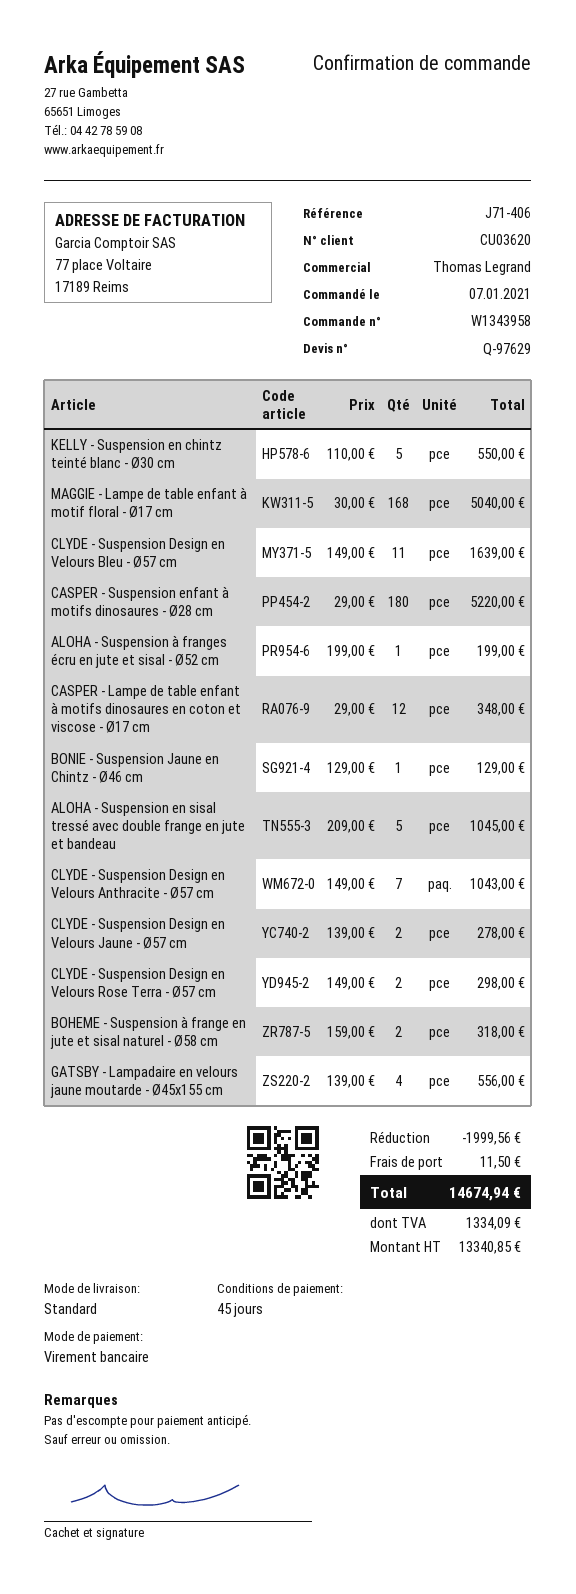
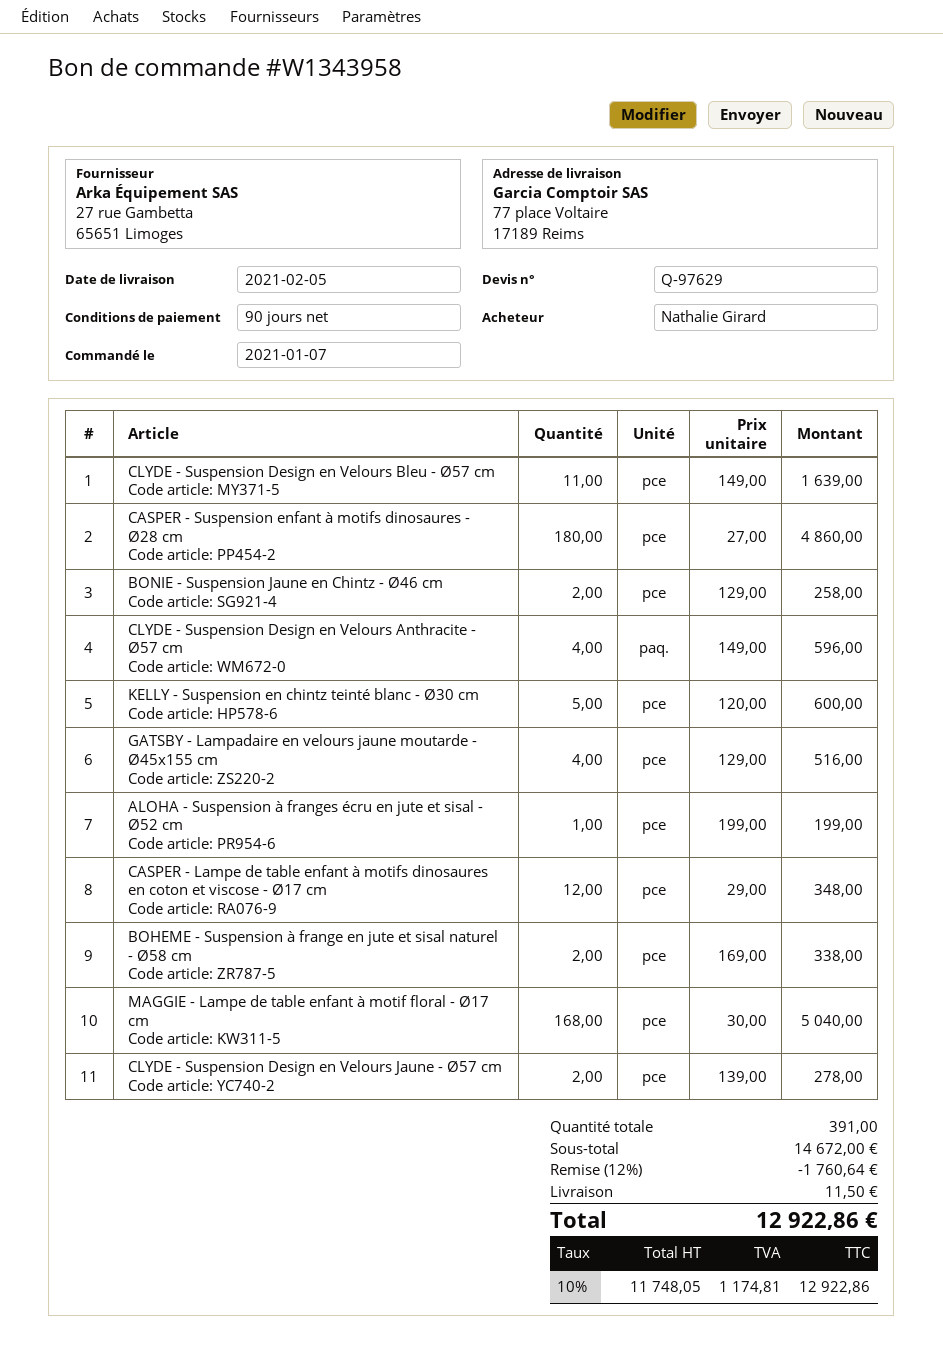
payment terms: 45 days -> 90 days
KELLY - Suspension en chintz teinté blanc - Ø30 cm: 5 x 110.00 = 550.00 -> 5 x 120.00 = 600.00
CASPER - Suspension enfant à motifs dinosaures - Ø28 cm: 180 x 29.00 = 5220.00 -> 180 x 27.00 = 4860.00
BONIE - Suspension Jaune en Chintz - Ø46 cm: 1 x 129.00 = 129.00 -> 2 x 129.00 = 258.00
ALOHA - Suspension en sisal tressé avec double frange en jute et bandeau: 5 x 209.00 = 1045.00 -> none
CLYDE - Suspension Design en Velours Anthracite - Ø57 cm: 7 x 149.00 = 1043.00 -> 4 x 149.00 = 596.00
CLYDE - Suspension Design en Velours Rose Terra - Ø57 cm: 2 x 149.00 = 298.00 -> none
BOHEME - Suspension à frange en jute et sisal naturel - Ø58 cm: 2 x 159.00 = 318.00 -> 2 x 169.00 = 338.00
GATSBY - Lampadaire en velours jaune moutarde - Ø45x155 cm: 4 x 139.00 = 556.00 -> 4 x 129.00 = 516.00
discount: 1999.56 -> 1760.64
net: 13340.85 -> 11748.05
tax: 1334.09 -> 1174.81
total: 14674.94 -> 12922.86

